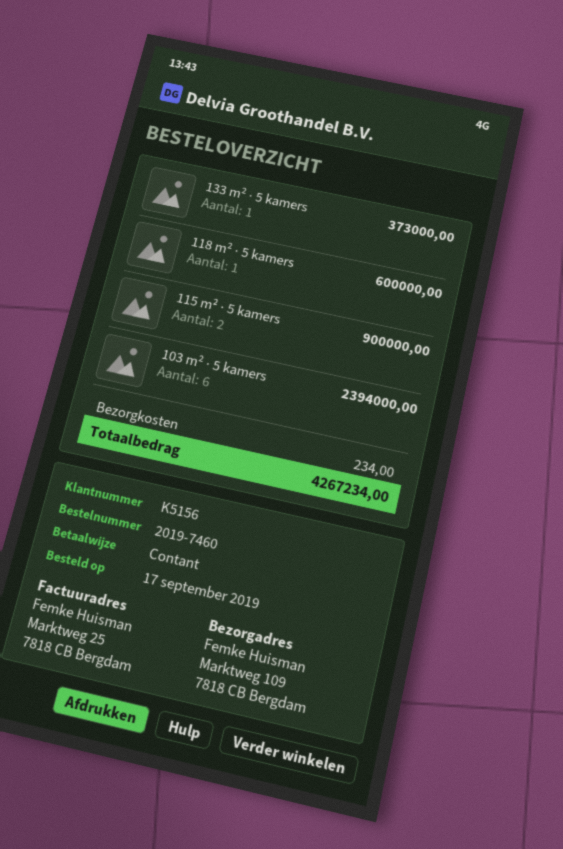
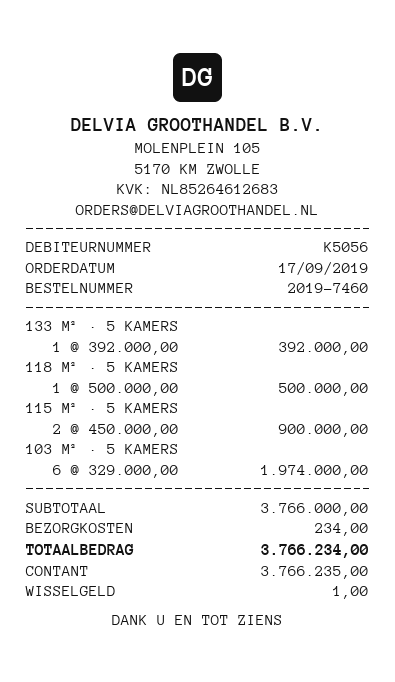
customer number: K5156 -> K5056
133 m² · 5 kamers: 1 for 373000.00 -> 1 for 392000.00
118 m² · 5 kamers: 1 for 600000.00 -> 1 for 500000.00
103 m² · 5 kamers: 6 for 2394000.00 -> 6 for 1974000.00
total: 4267234.00 -> 3766234.00

